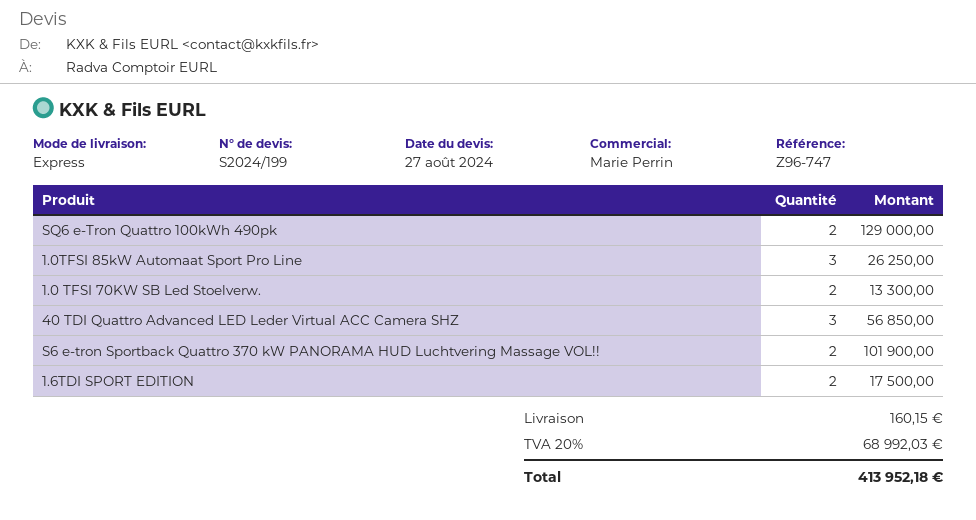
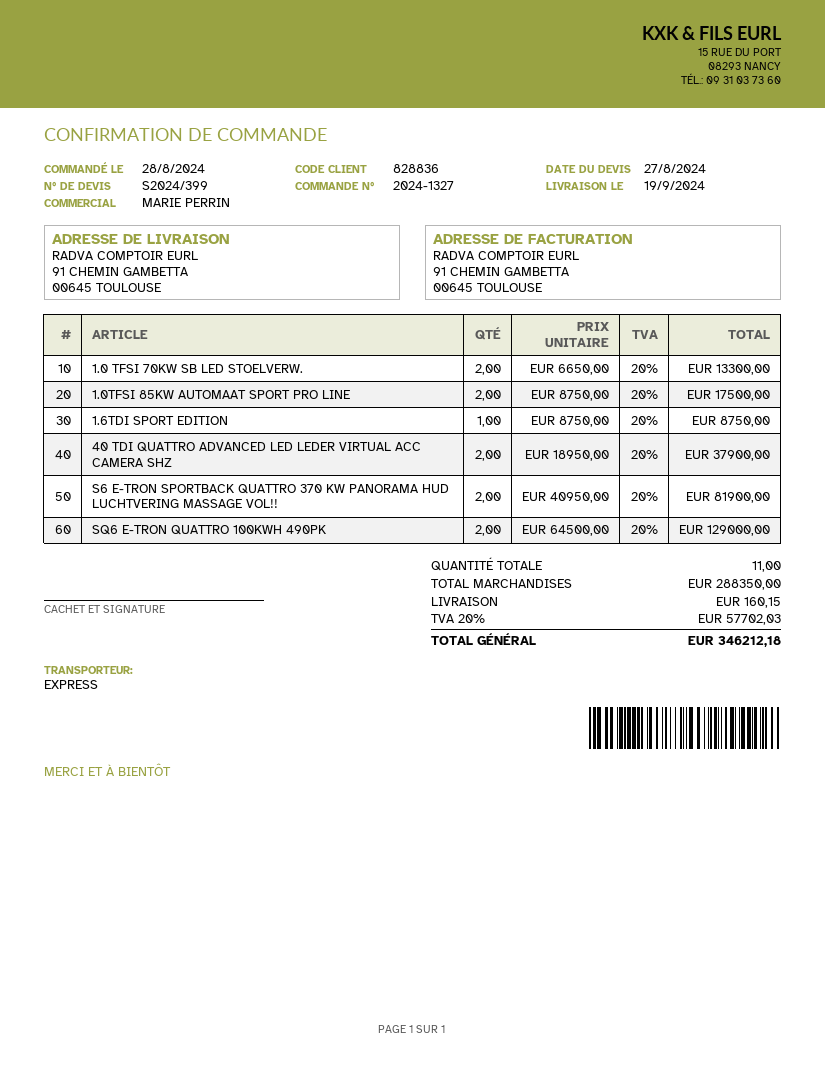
quote number: S2024/199 -> S2024/399
1.0TFSI 85kW Automaat Sport Pro Line: 3 for 26250.00 -> 2 for 17500.00
40 TDI Quattro Advanced LED Leder Virtual ACC Camera SHZ: 3 for 56850.00 -> 2 for 37900.00
S6 e-tron Sportback Quattro 370 kW PANORAMA HUD Luchtvering Massage VOL!!: 2 for 101900.00 -> 2 for 81900.00
1.6TDI SPORT EDITION: 2 for 17500.00 -> 1 for 8750.00
tax: 20% = 68992.03 -> 20% = 57702.03
total: 413952.18 -> 346212.18

